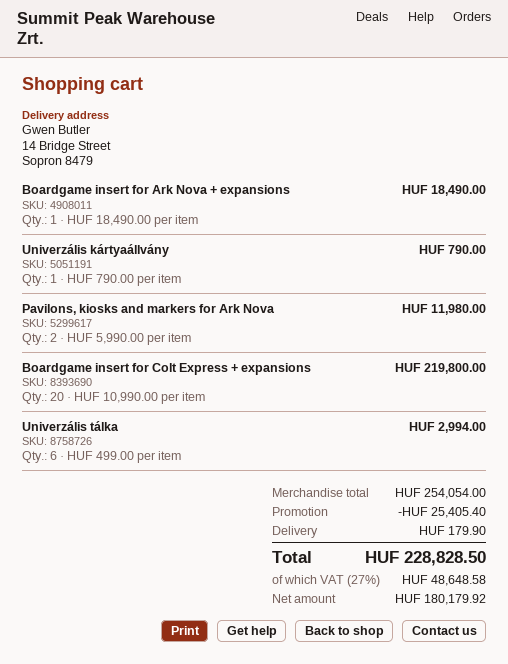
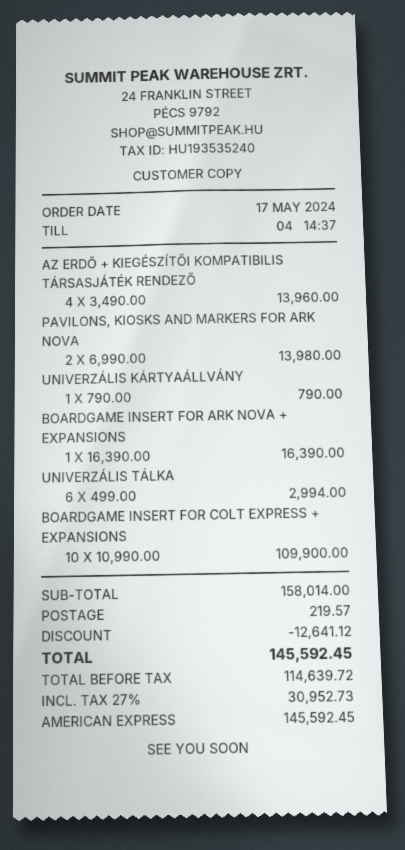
Boardgame insert for Ark Nova + expansions: 1 x 18490.00 = 18490.00 -> 1 x 16390.00 = 16390.00
Pavilons, kiosks and markers for Ark Nova: 2 x 5990.00 = 11980.00 -> 2 x 6990.00 = 13980.00
Boardgame insert for Colt Express + expansions: 20 x 10990.00 = 219800.00 -> 10 x 10990.00 = 109900.00
AZ ERDŐ + KIEGÉSZÍTŐI KOMPATIBILIS TÁRSASJÁTÉK RENDEZŐ: none -> 4 x 3490.00 = 13960.00
subtotal: 254054.00 -> 158014.00
discount: 25405.40 -> 12641.12
shipping: 179.90 -> 219.57
net: 180179.92 -> 114639.72
tax: 27% = 48648.58 -> 27% = 30952.73
total: 228828.50 -> 145592.45

